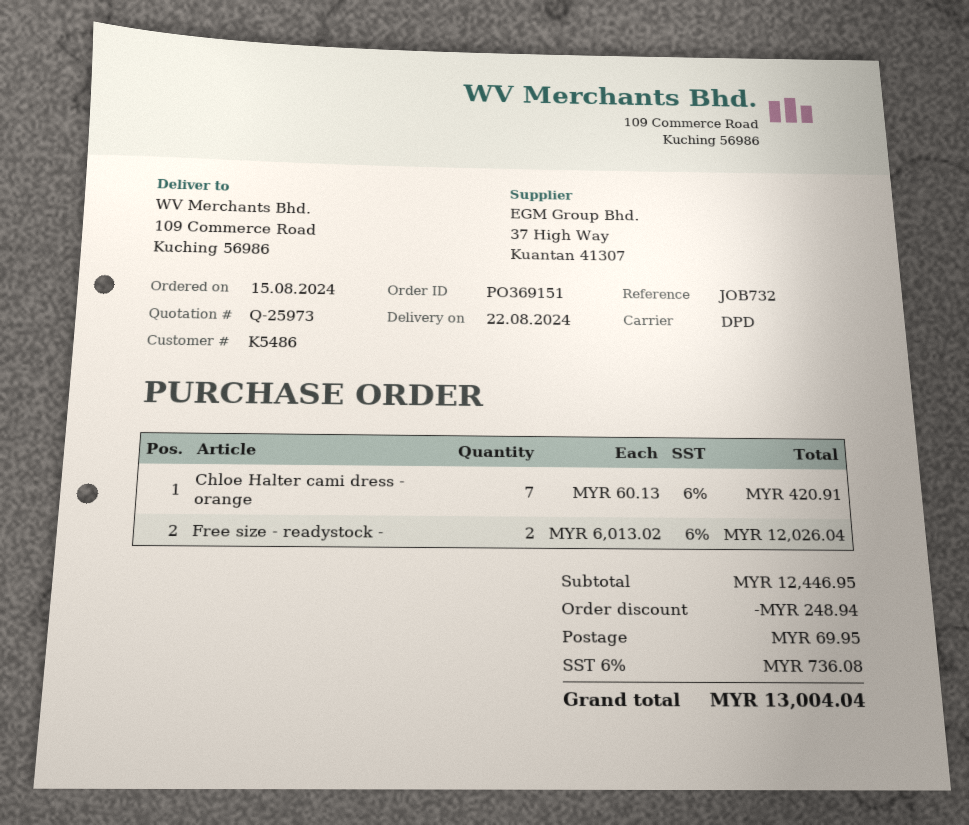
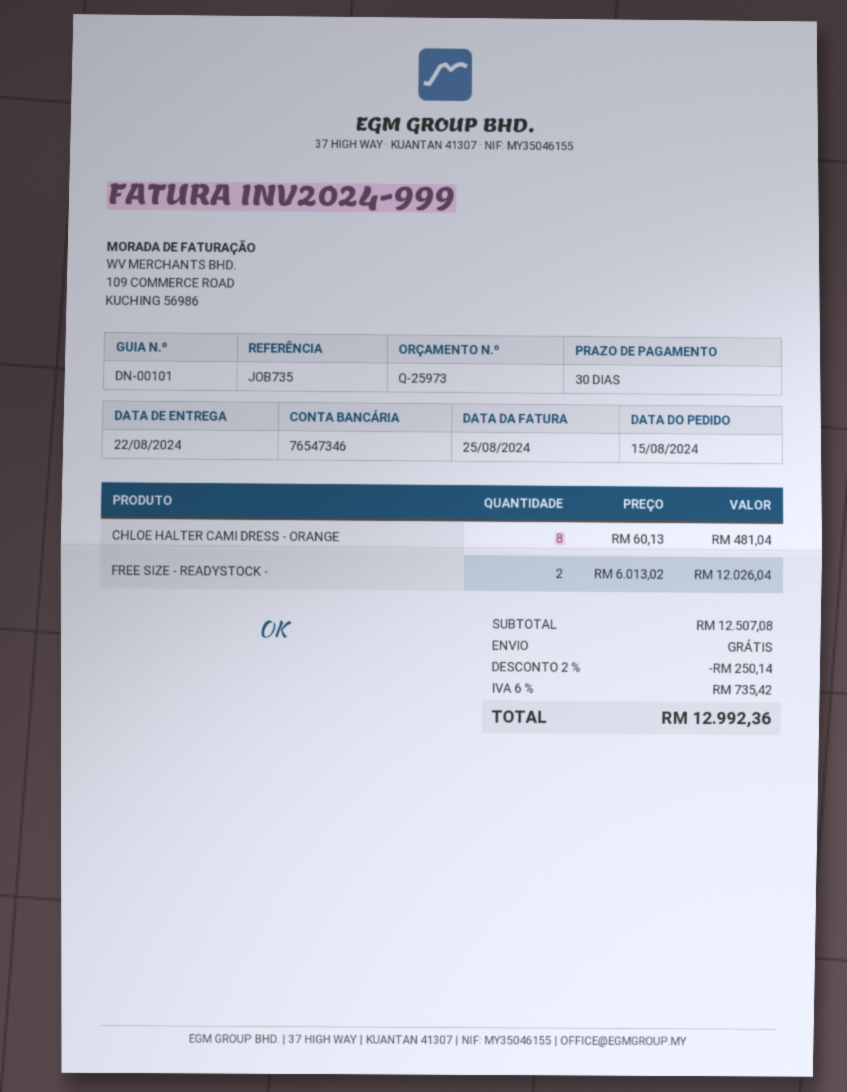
reference: JOB732 -> JOB735
Chloe Halter cami dress - orange: 7 x 60.13 = 420.91 -> 8 x 60.13 = 481.04
subtotal: 12446.95 -> 12507.08
discount: 248.94 -> 250.14
shipping: 69.95 -> 0.00
tax: 6% = 736.08 -> 6% = 735.42
total: 13004.04 -> 12992.36

